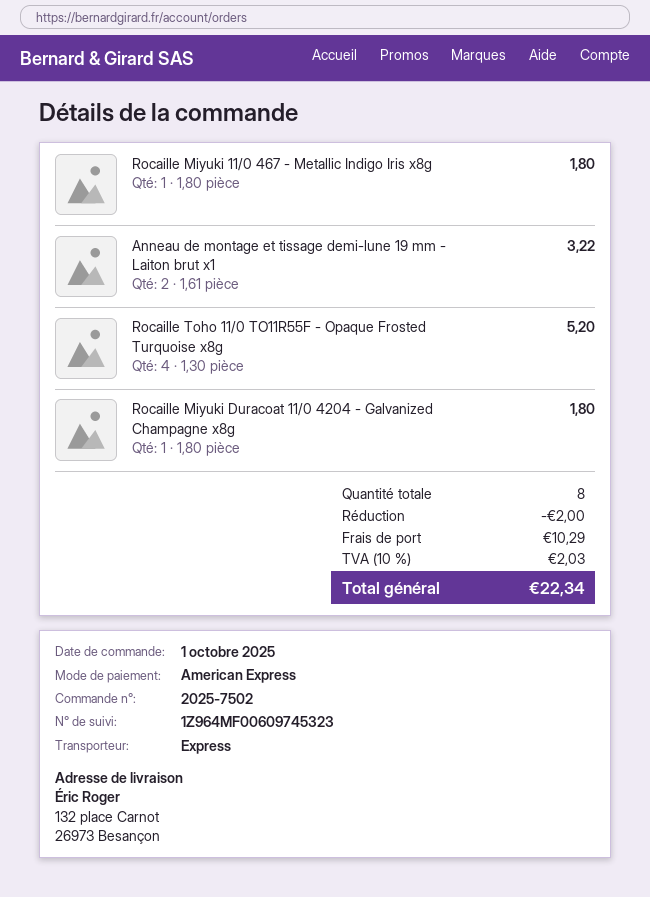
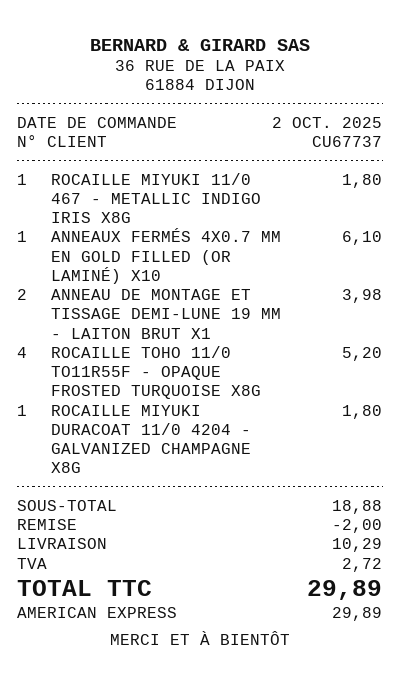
order date: 2025-10-01 -> 2025-10-02
Anneau de montage et tissage demi-lune 19 mm - Laiton brut x1: 2 for 3.22 -> 2 for 3.98
ANNEAUX FERMÉS 4X0.7 MM EN GOLD FILLED (OR LAMINÉ) X10: none -> 1 for 6.10
tax: 2.03 -> 2.72
total: 22.34 -> 29.89

